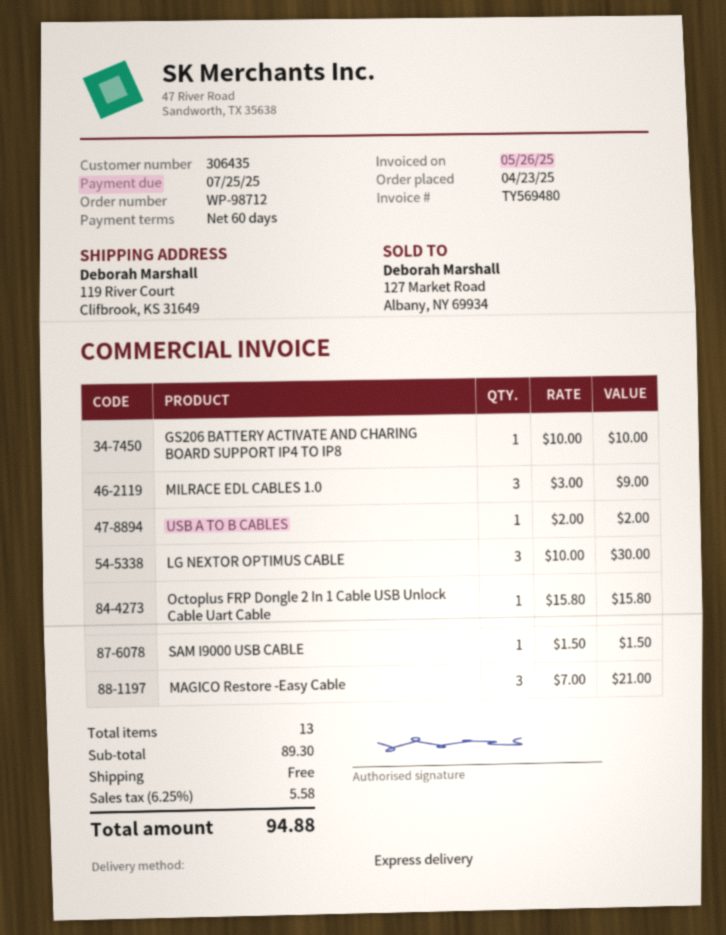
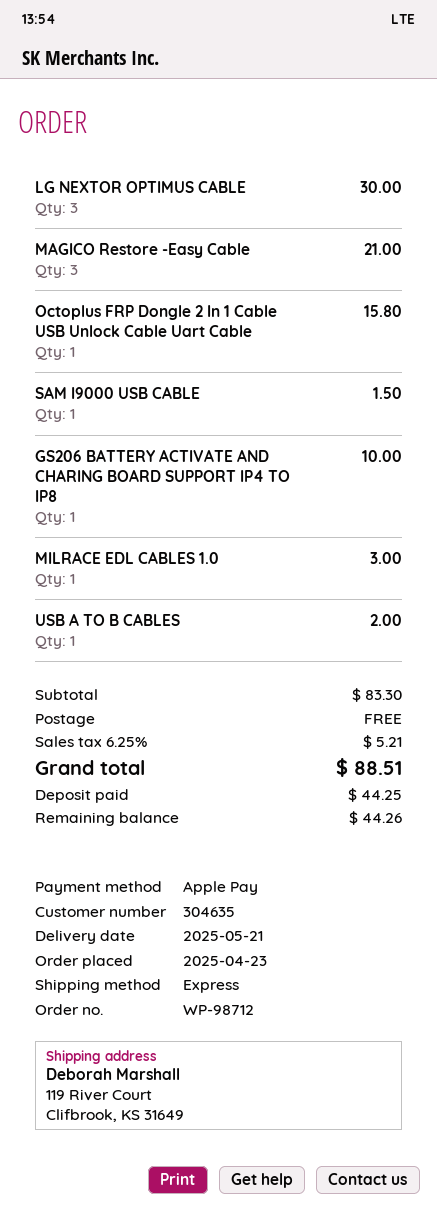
customer number: 306435 -> 304635
MILRACE EDL CABLES 1.0: 3 for 9.00 -> 1 for 3.00
subtotal: 89.30 -> 83.30
tax: 6.25% = 5.58 -> 6.25% = 5.21
total: 94.88 -> 88.51

